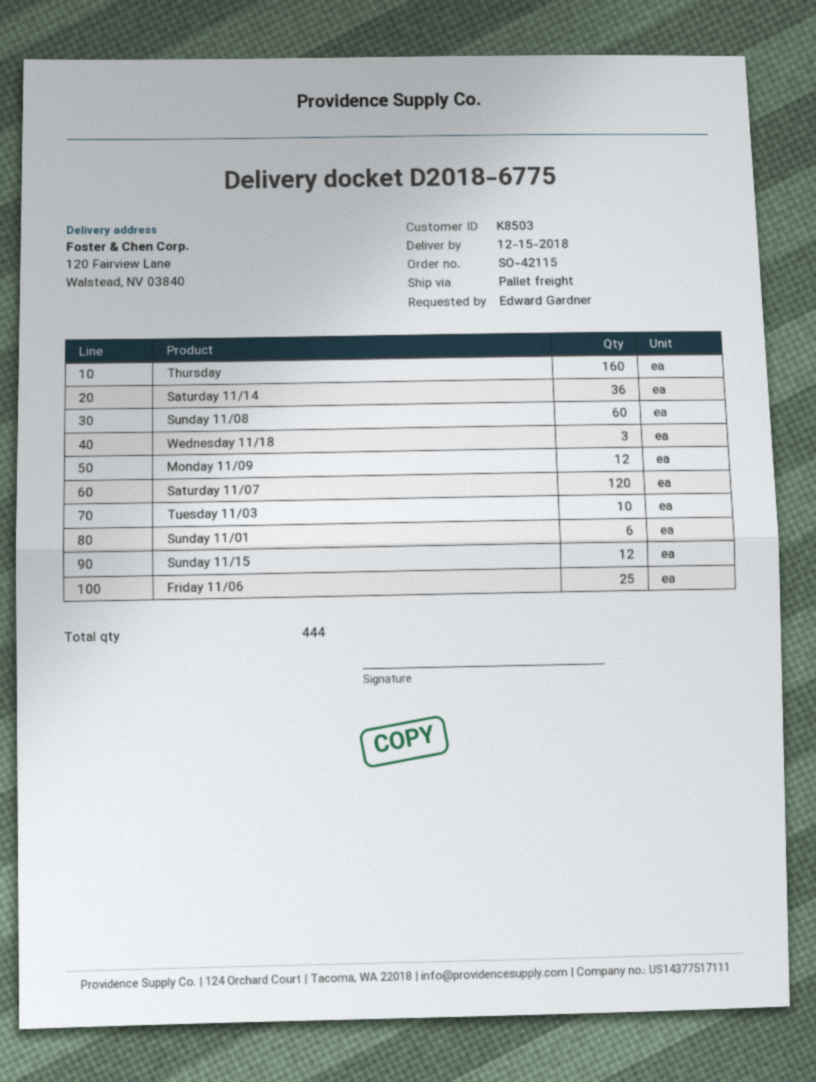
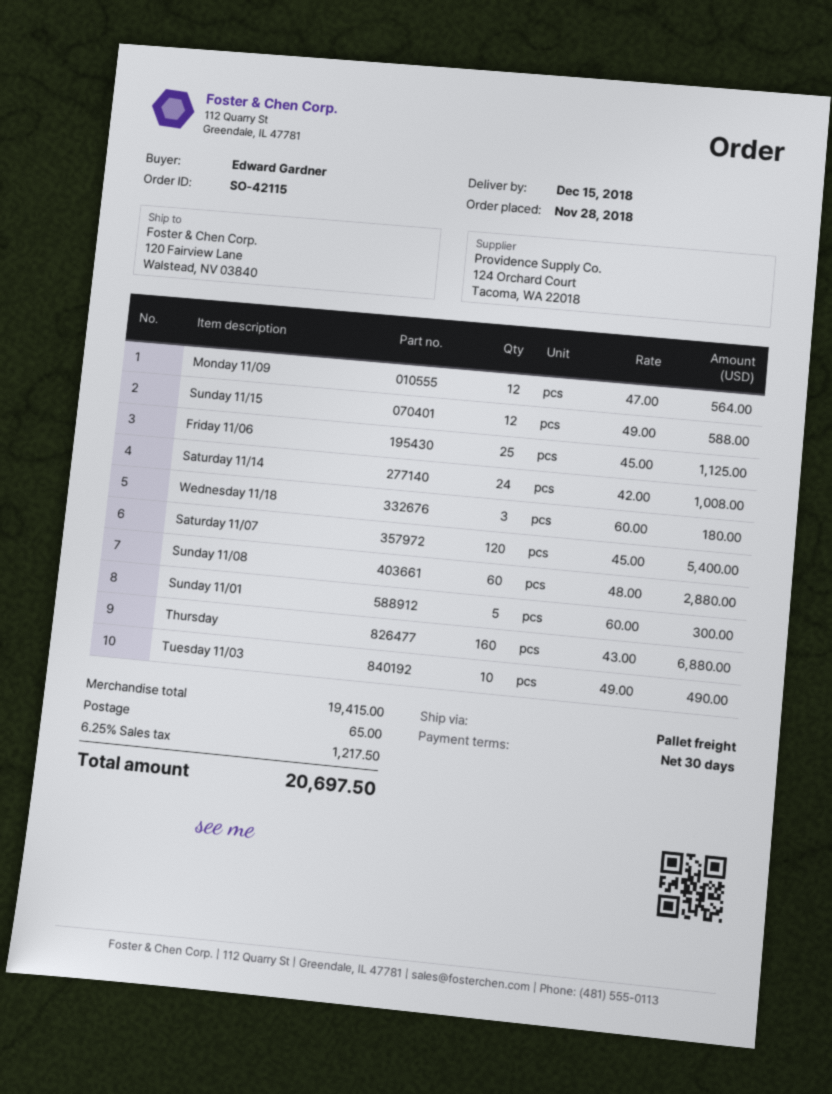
Saturday 11/14: 36 -> 24
Sunday 11/01: 6 -> 5

